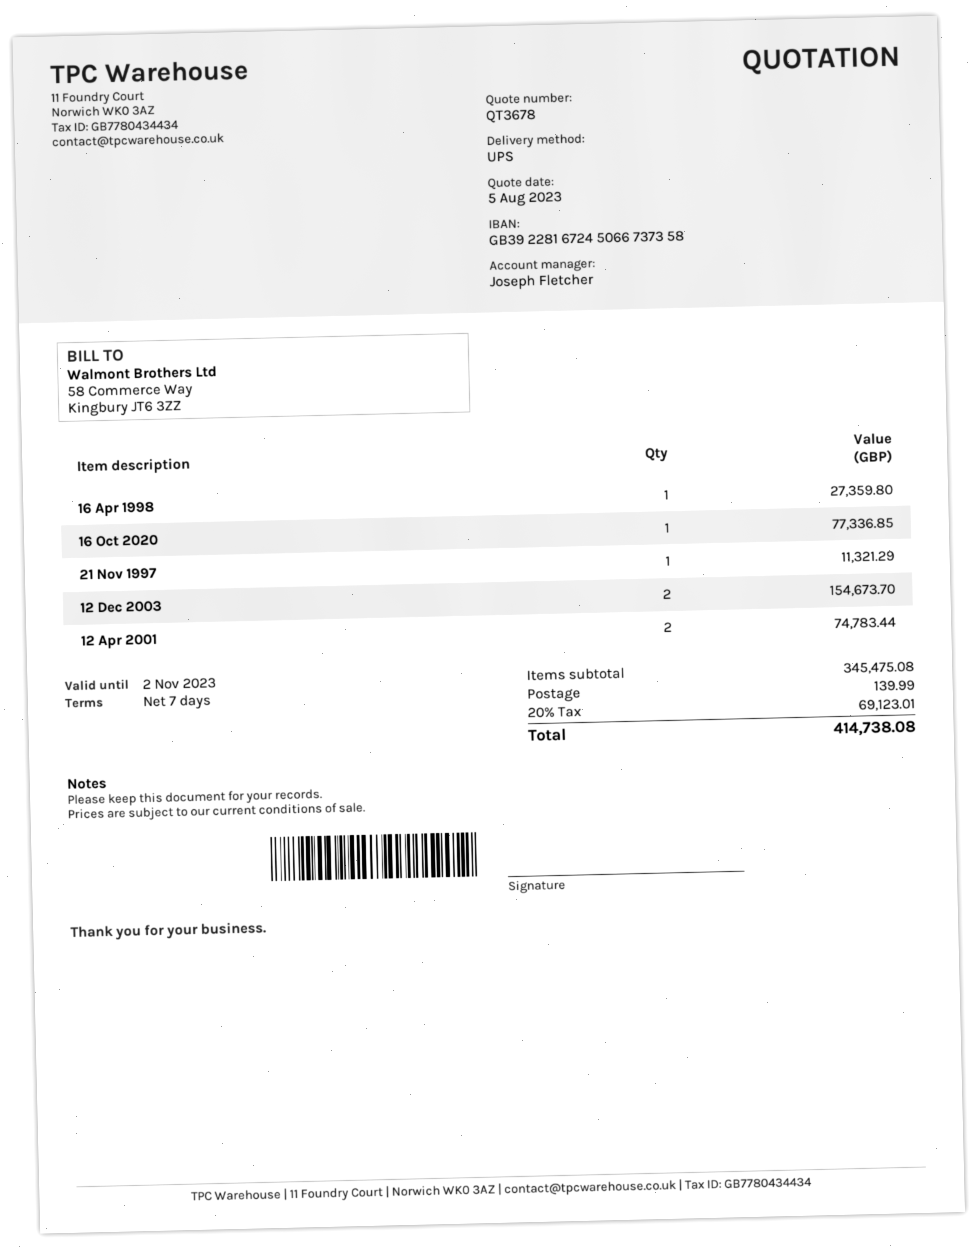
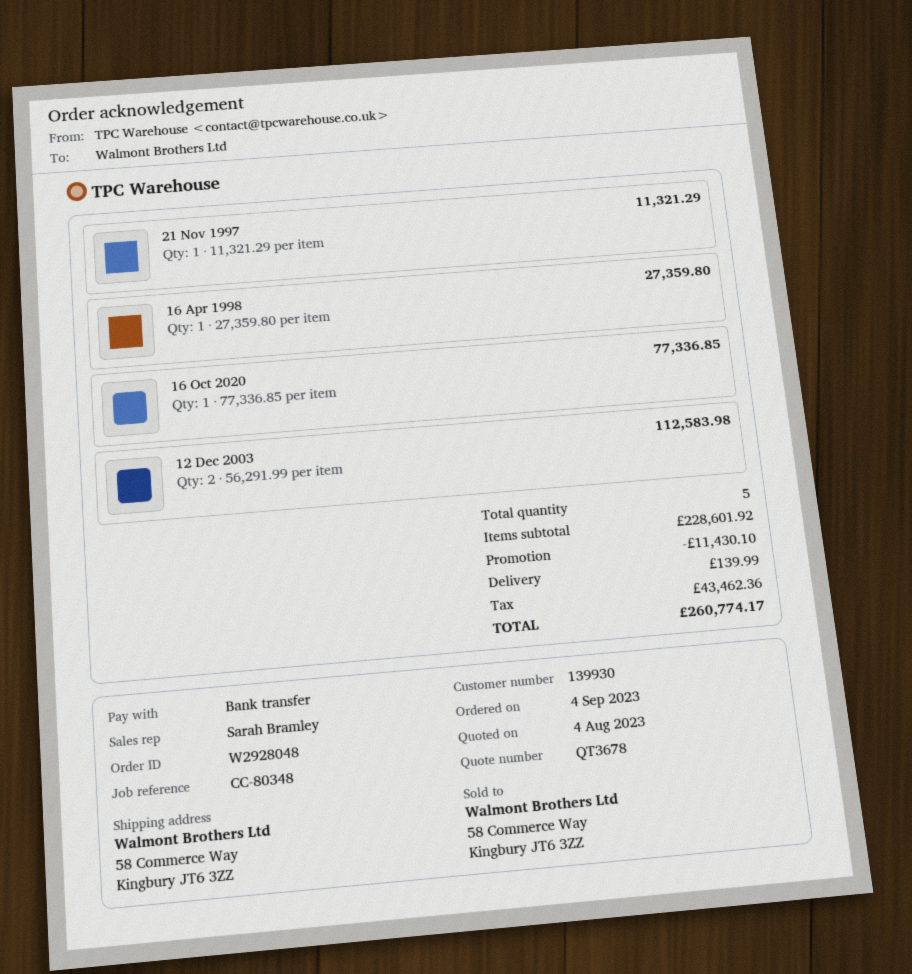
quote date: 2023-08-05 -> 2023-08-04
sales rep: Joseph Fletcher -> Sarah Bramley
12 Dec 2003: 2 for 154673.70 -> 2 for 112583.98
12 Apr 2001: 2 for 74783.44 -> none
subtotal: 345475.08 -> 228601.92
discount: none -> 11430.10
tax: 69123.01 -> 43462.36
total: 414738.08 -> 260774.17

